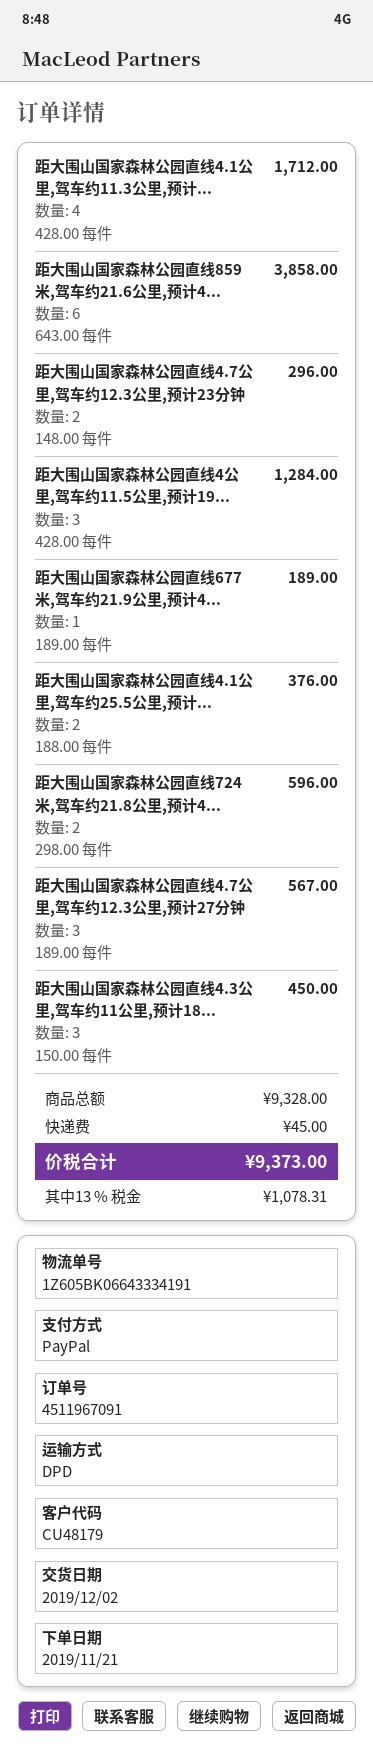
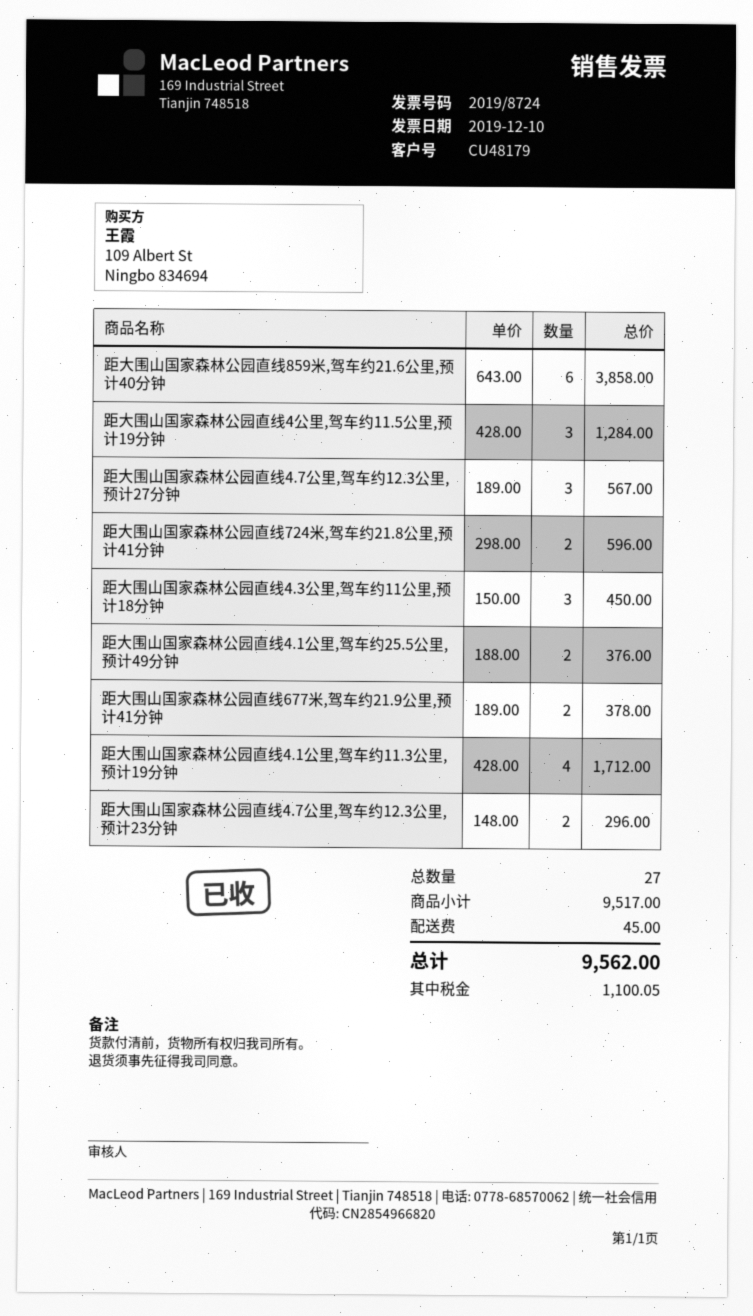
距大围山国家森林公园直线677米,驾车约21.9公里,预计4...: 1 x 189.00 = 189.00 -> 2 x 189.00 = 378.00
subtotal: 9328.00 -> 9517.00
tax: 1078.31 -> 1100.05
total: 9373.00 -> 9562.00

